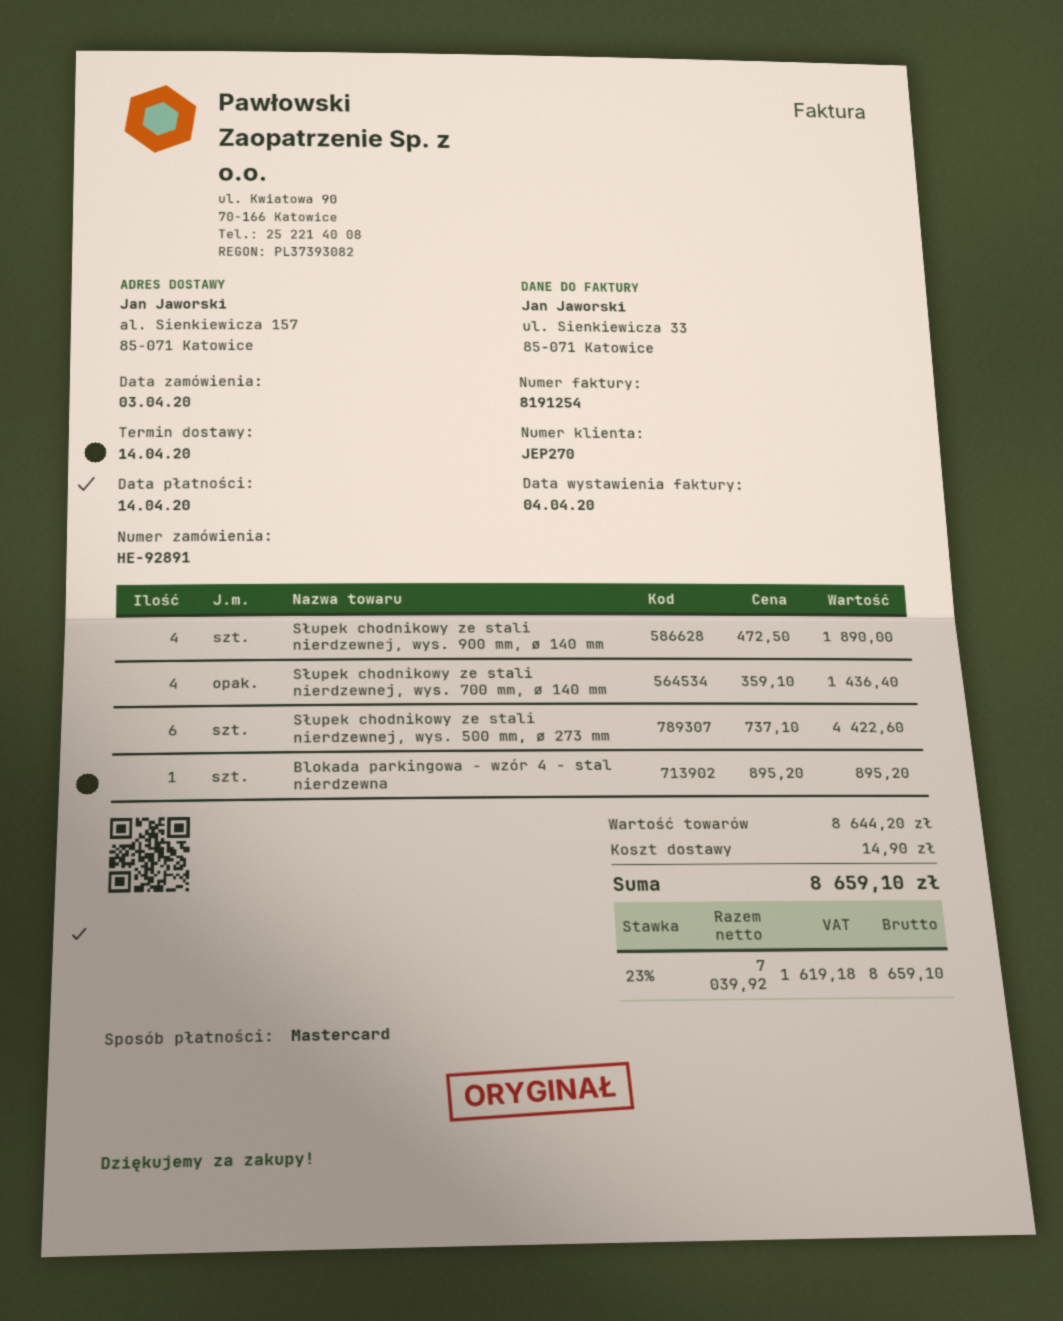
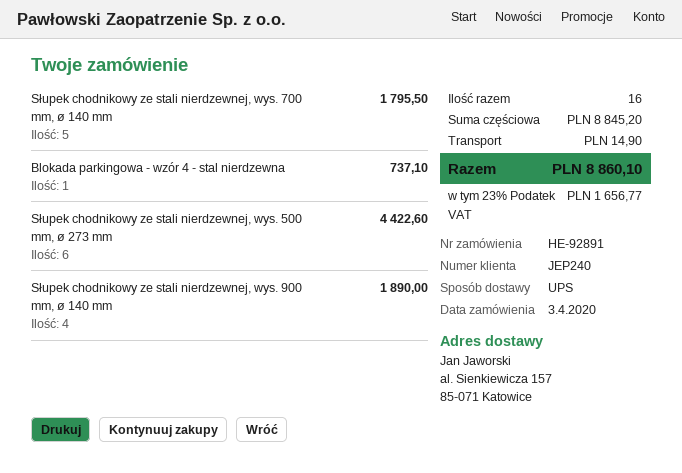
customer number: JEP270 -> JEP240
Słupek chodnikowy ze stali nierdzewnej, wys. 700 mm, ø 140 mm: 4 for 1436.40 -> 5 for 1795.50
Blokada parkingowa - wzór 4 - stal nierdzewna: 1 for 895.20 -> 1 for 737.10
subtotal: 8644.20 -> 8845.20
tax: 23% = 1619.18 -> 23% = 1656.77
total: 8659.10 -> 8860.10

